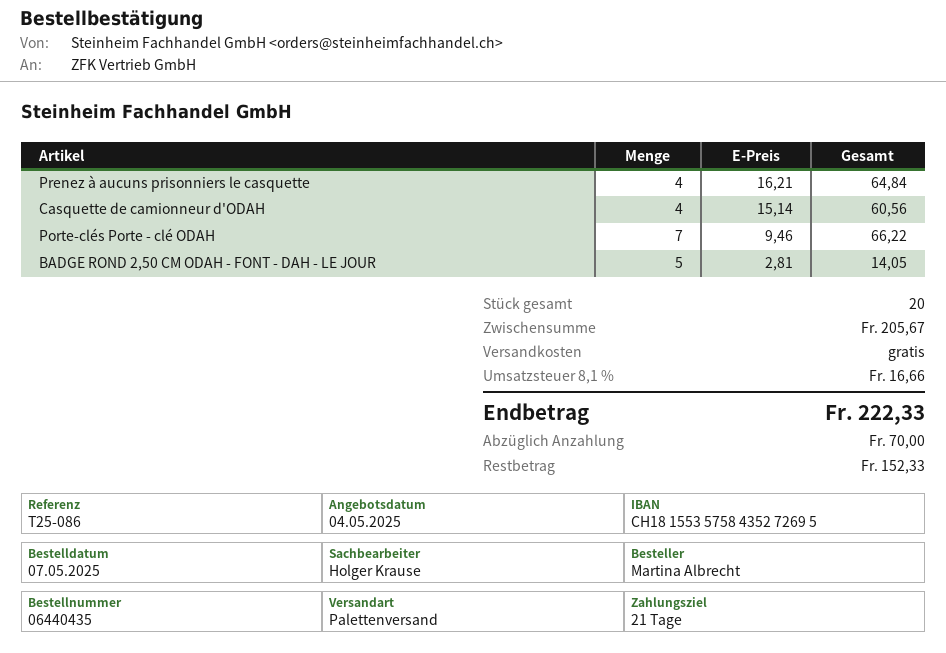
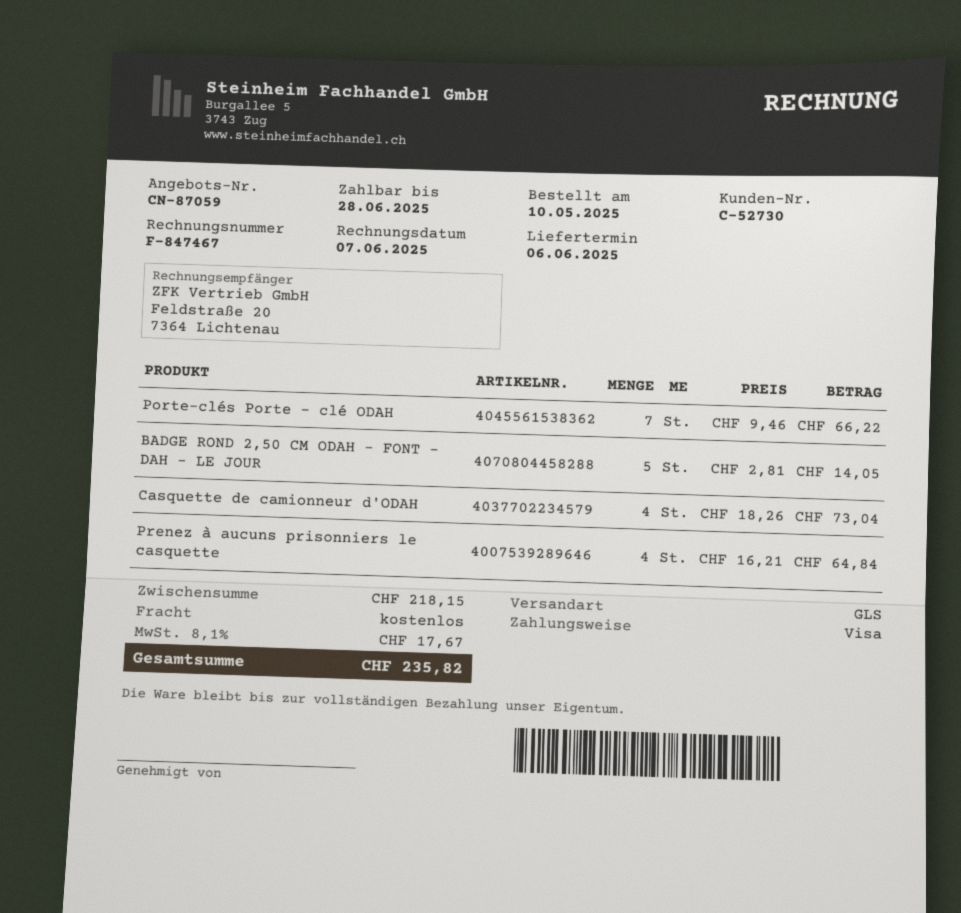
order date: 2025-05-07 -> 2025-05-10
shipping method: pallet freight -> GLS
Casquette de camionneur d'ODAH: 4 x 15.14 = 60.56 -> 4 x 18.26 = 73.04
subtotal: 205.67 -> 218.15
tax: 8.1% = 16.66 -> 8.1% = 17.67
total: 222.33 -> 235.82

